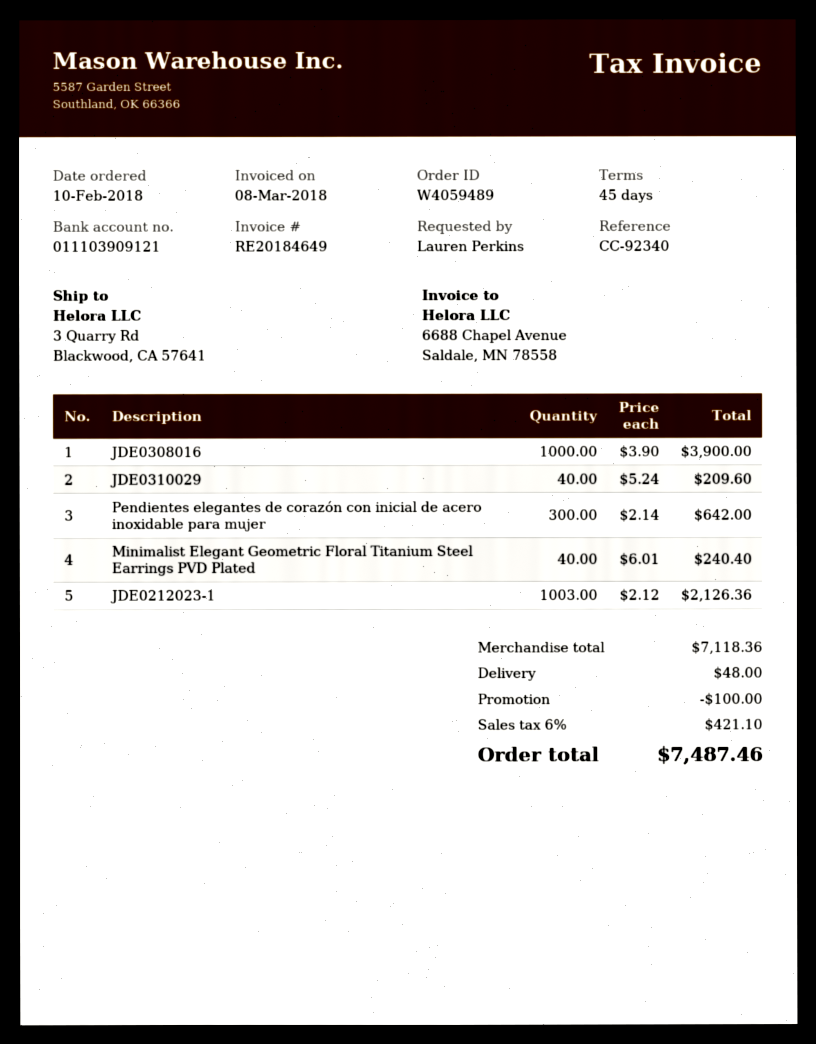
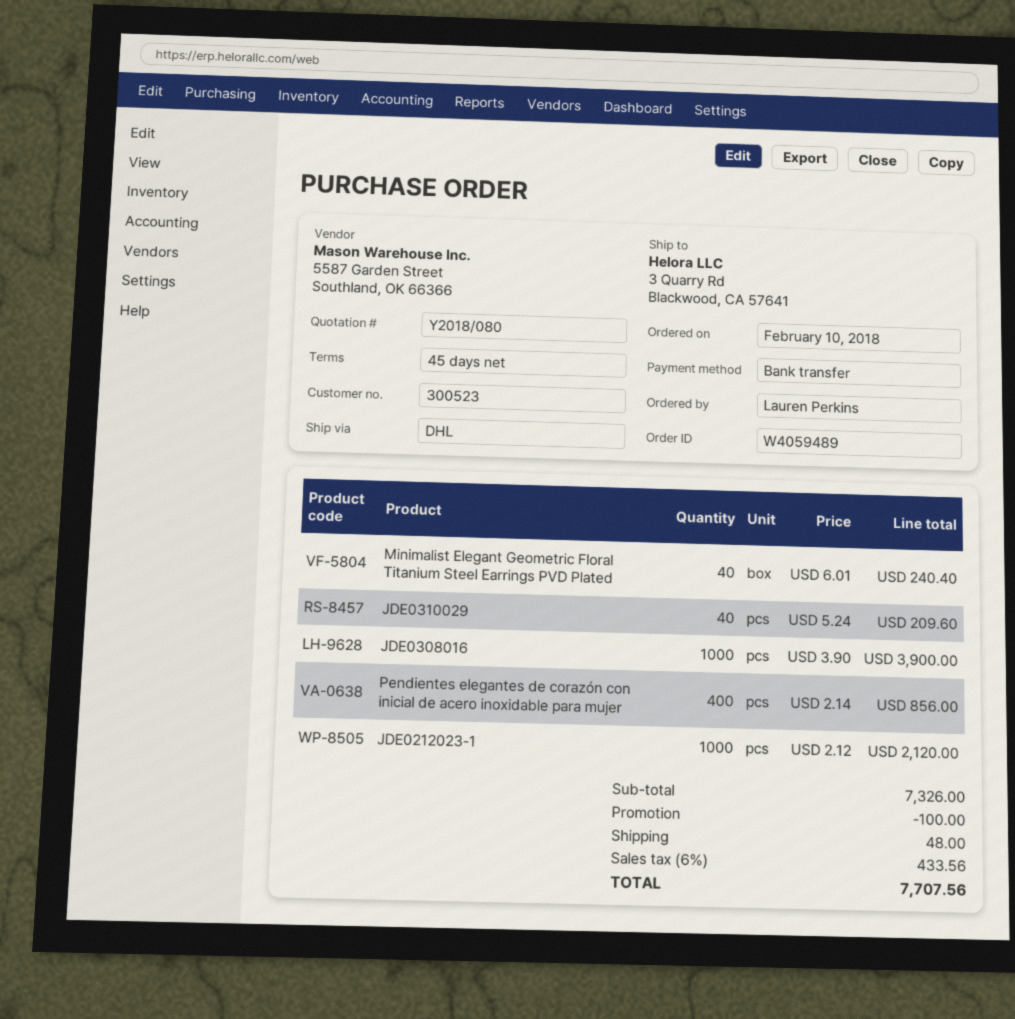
Pendientes elegantes de corazón con inicial de acero inoxidable para mujer: 300 x 2.14 = 642.00 -> 400 x 2.14 = 856.00
JDE0212023-1: 1003 x 2.12 = 2126.36 -> 1000 x 2.12 = 2120.00
subtotal: 7118.36 -> 7326.00
tax: 6% = 421.10 -> 6% = 433.56
total: 7487.46 -> 7707.56

